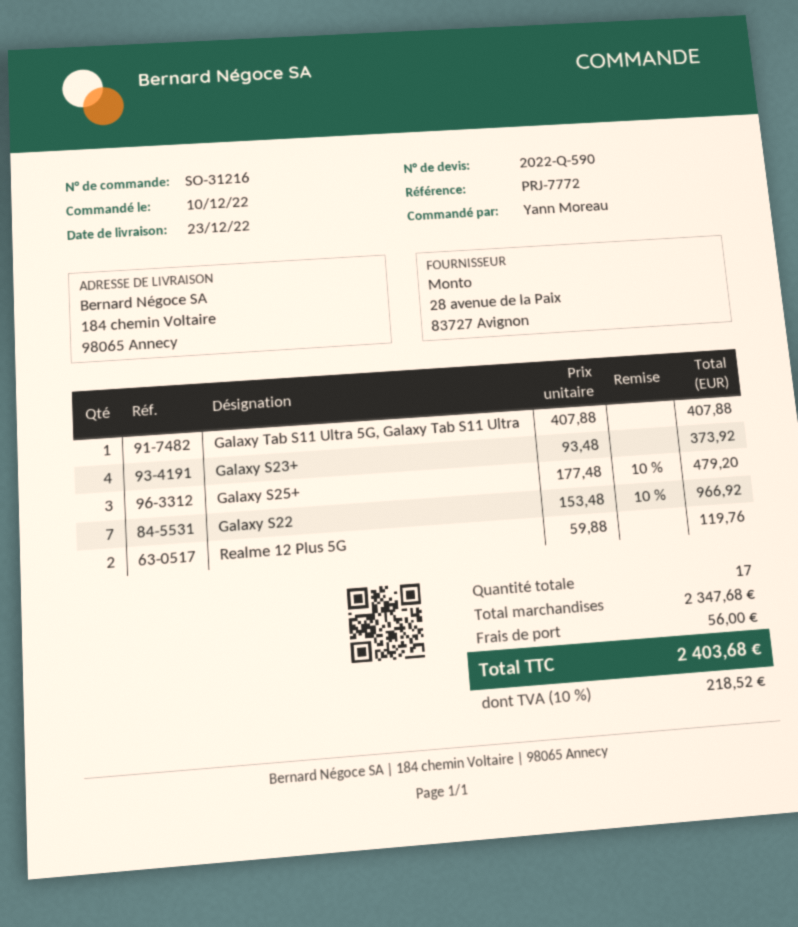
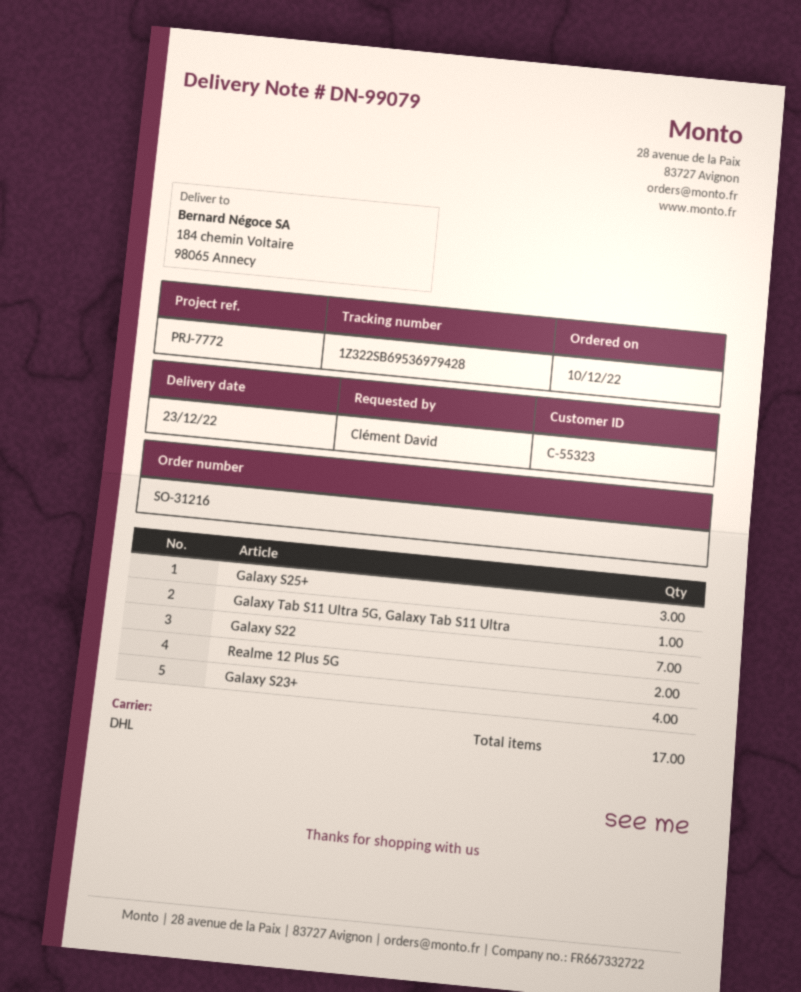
ordered by: Yann Moreau -> Clément David

